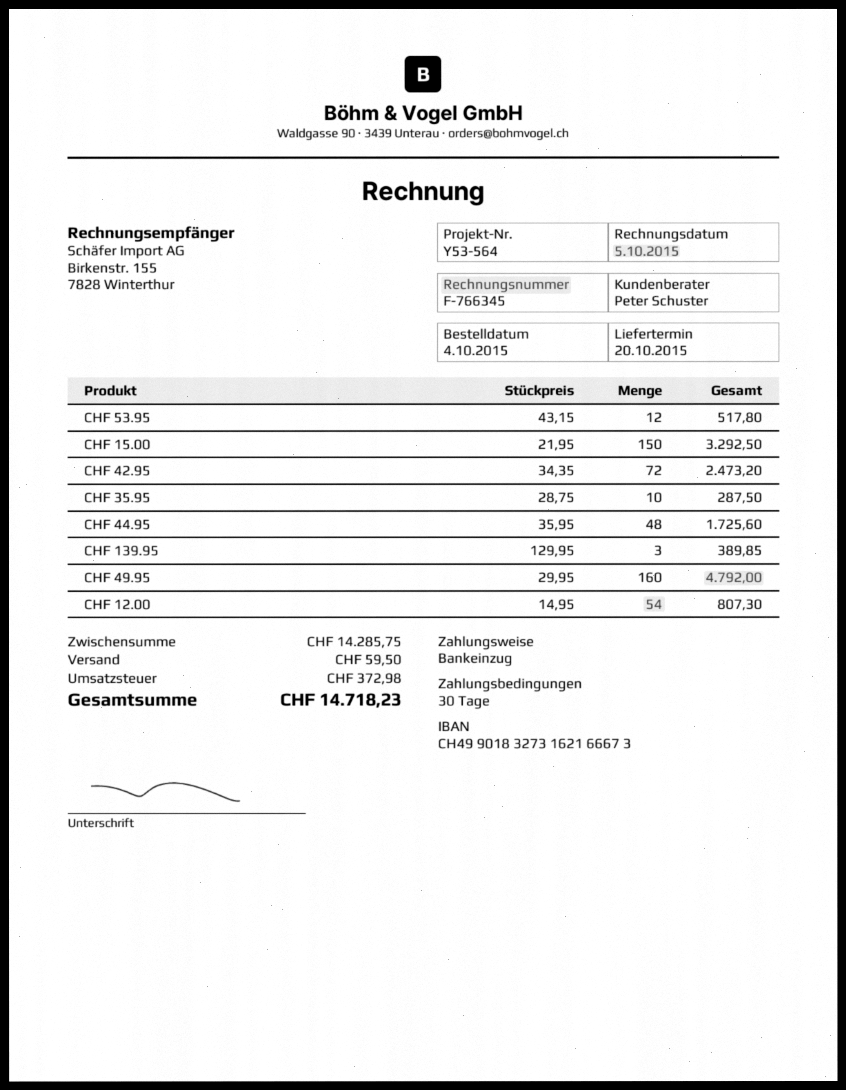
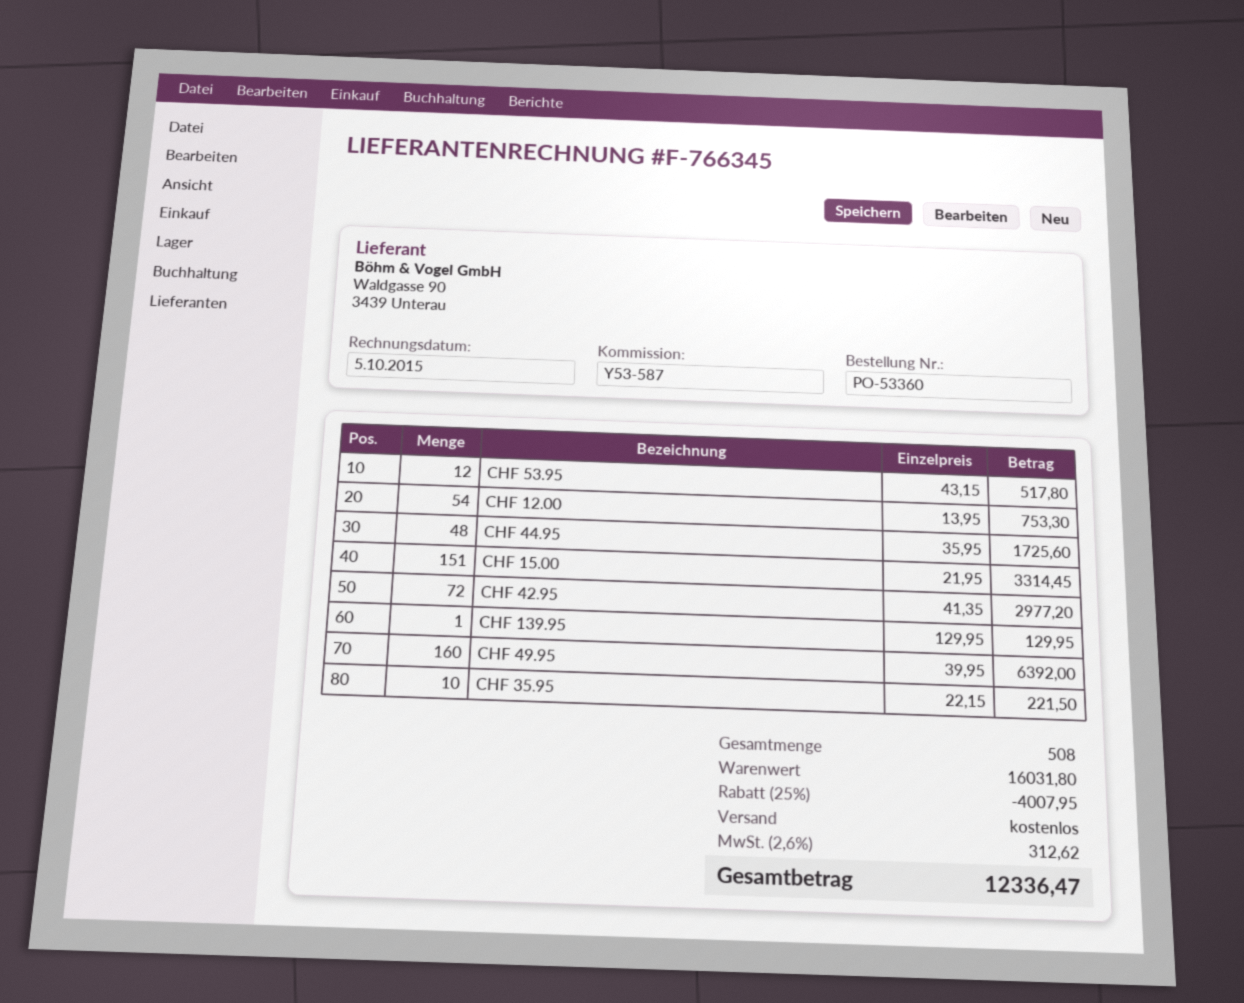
reference: Y53-564 -> Y53-587
CHF 15.00: 150 x 21.95 = 3292.50 -> 151 x 21.95 = 3314.45
CHF 42.95: 72 x 34.35 = 2473.20 -> 72 x 41.35 = 2977.20
CHF 35.95: 10 x 28.75 = 287.50 -> 10 x 22.15 = 221.50
CHF 139.95: 3 x 129.95 = 389.85 -> 1 x 129.95 = 129.95
CHF 49.95: 160 x 29.95 = 4792.00 -> 160 x 39.95 = 6392.00
CHF 12.00: 54 x 14.95 = 807.30 -> 54 x 13.95 = 753.30
subtotal: 14285.75 -> 16031.80
discount: none -> 25% = 4007.95
shipping: 59.50 -> 0.00
tax: 372.98 -> 312.62
total: 14718.23 -> 12336.47

